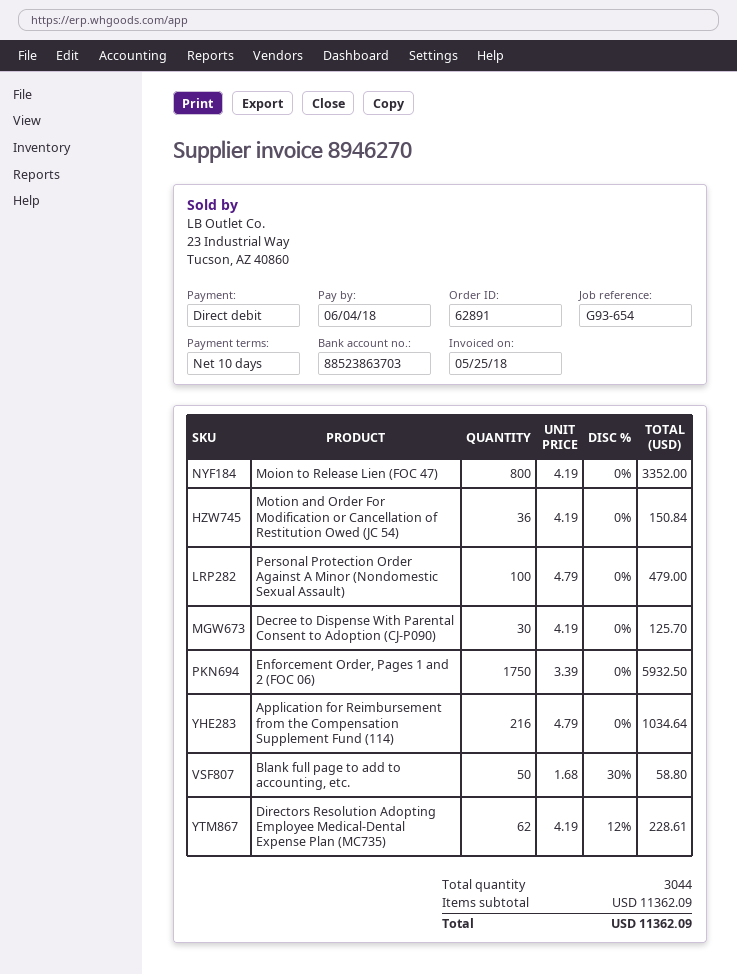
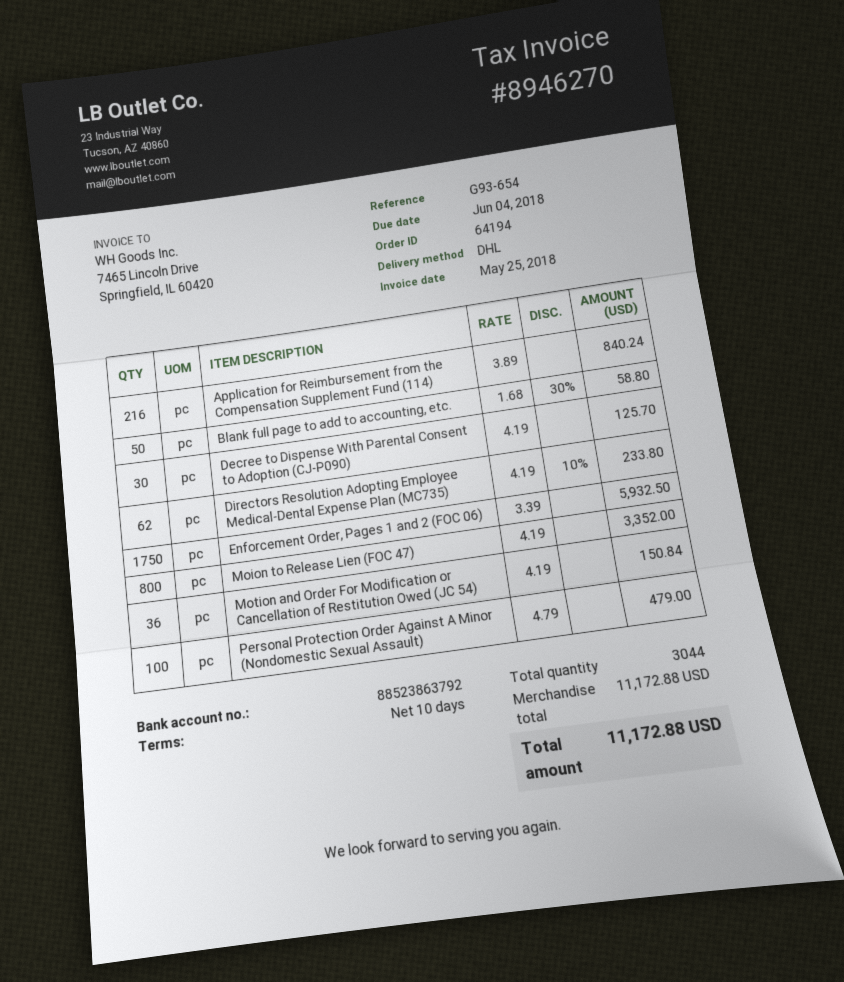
order number: 62891 -> 64194
bank account: 88523863703 -> 88523863792
Application for Reimbursement from the Compensation Supplement Fund (114): 216 x 4.79 = 1034.64 -> 216 x 3.89 = 840.24
Directors Resolution Adopting Employee Medical-Dental Expense Plan (MC735): 62 x 4.19 - 12% = 228.61 -> 62 x 4.19 - 10% = 233.80
subtotal: 11362.09 -> 11172.88
total: 11362.09 -> 11172.88

